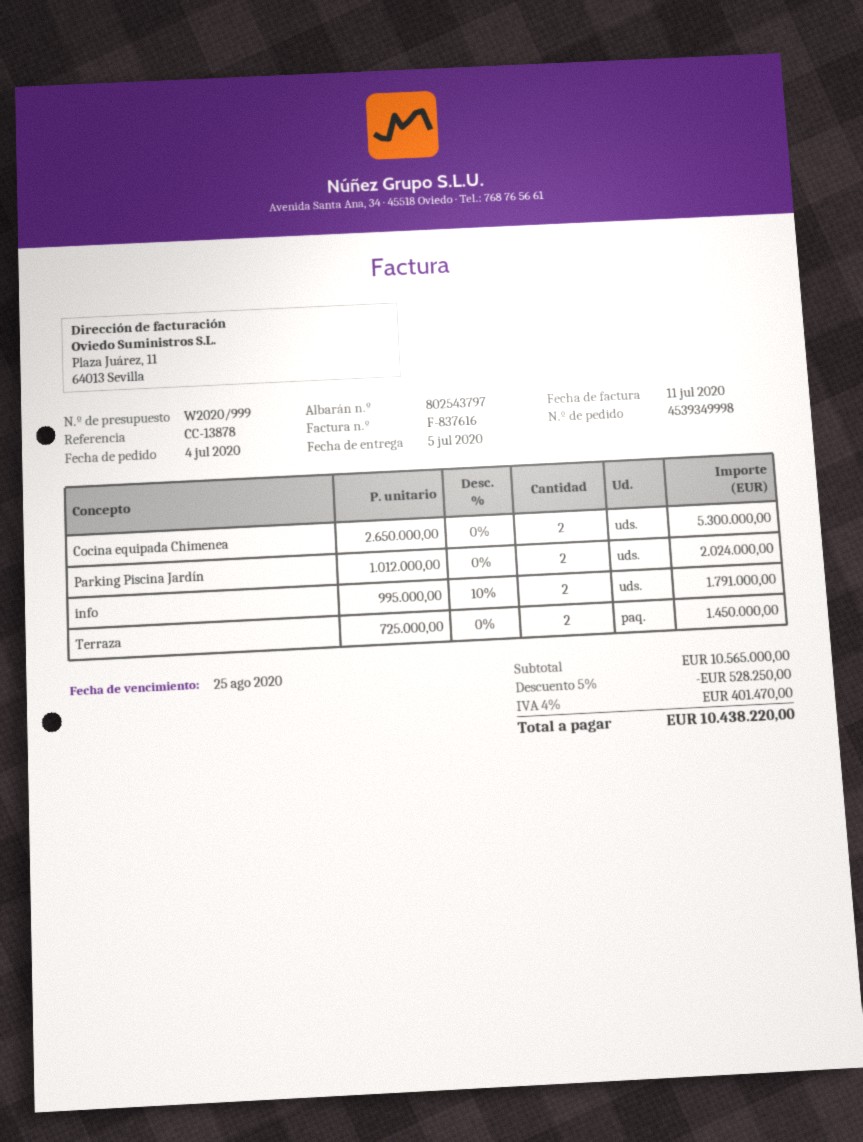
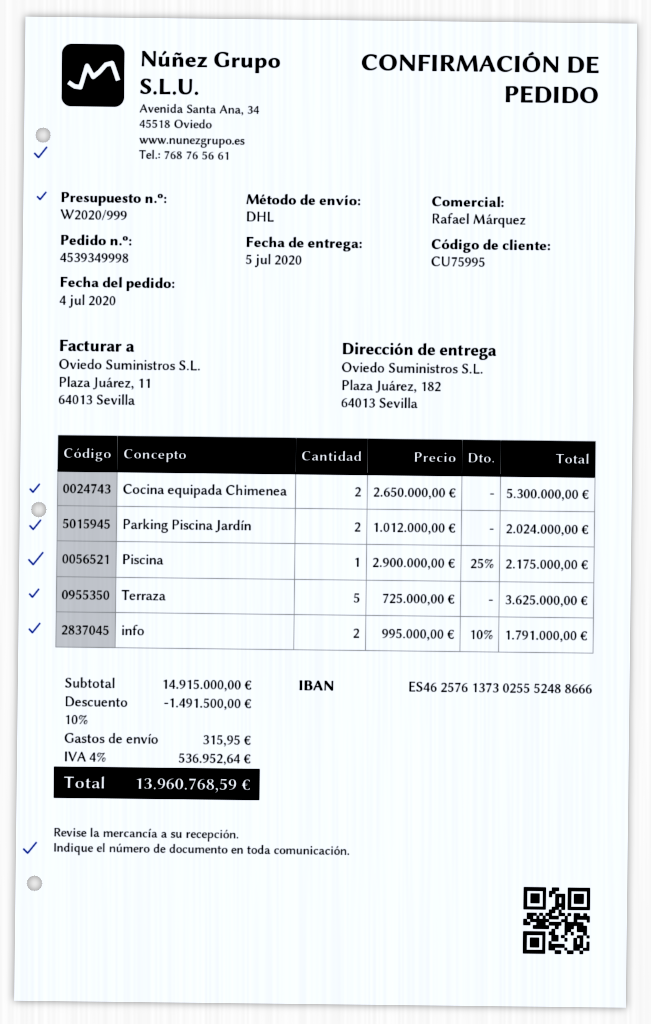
Terraza: 2 x 725000.00 = 1450000.00 -> 5 x 725000.00 = 3625000.00
Piscina: none -> 1 x 2900000.00 - 25% = 2175000.00
subtotal: 10565000.00 -> 14915000.00
discount: 5% = 528250.00 -> 10% = 1491500.00
shipping: none -> 315.95
tax: 4% = 401470.00 -> 4% = 536952.64
total: 10438220.00 -> 13960768.59

